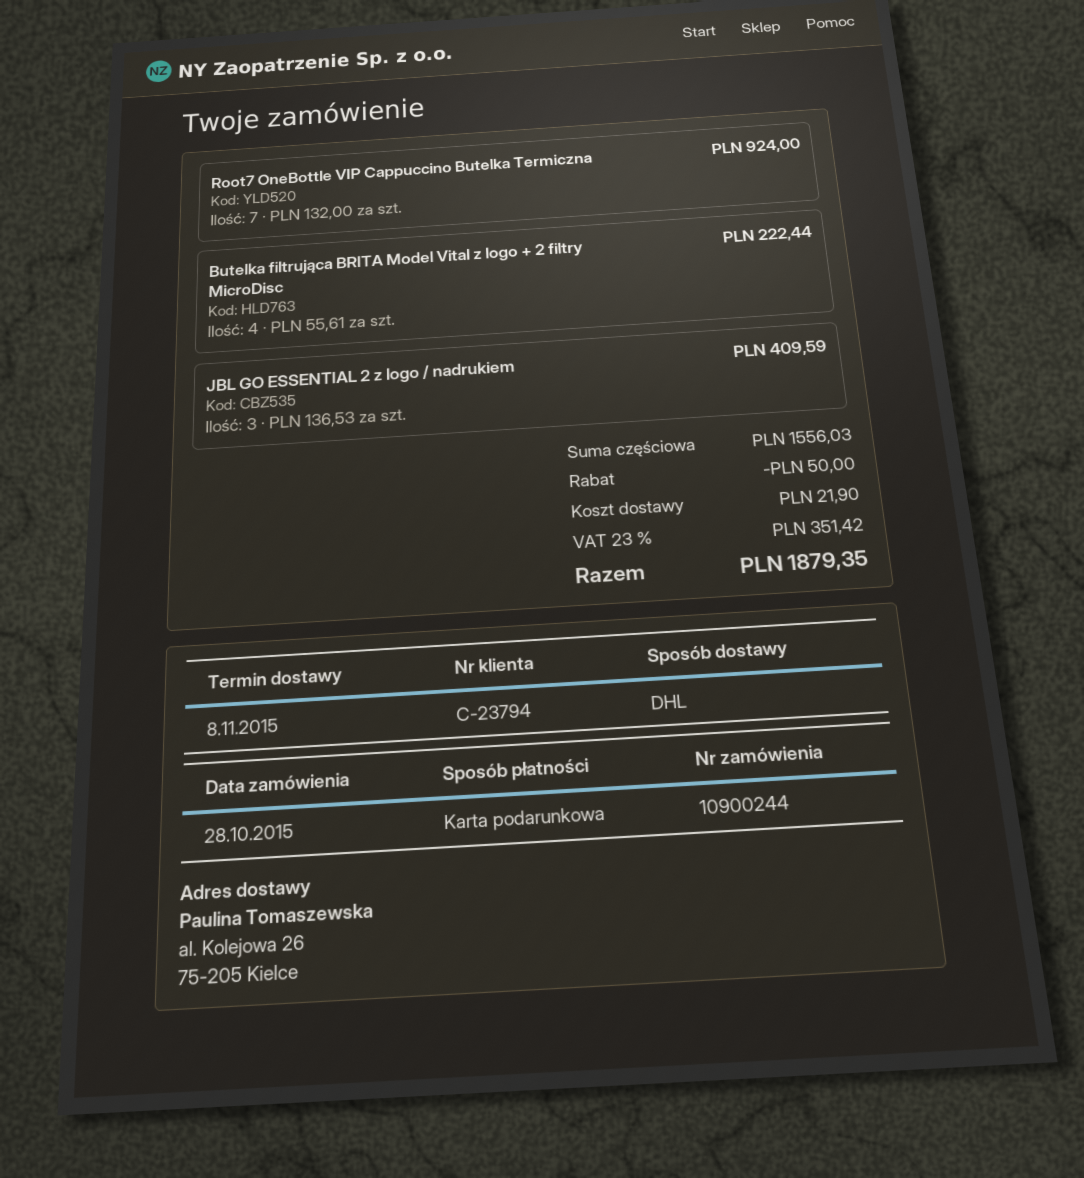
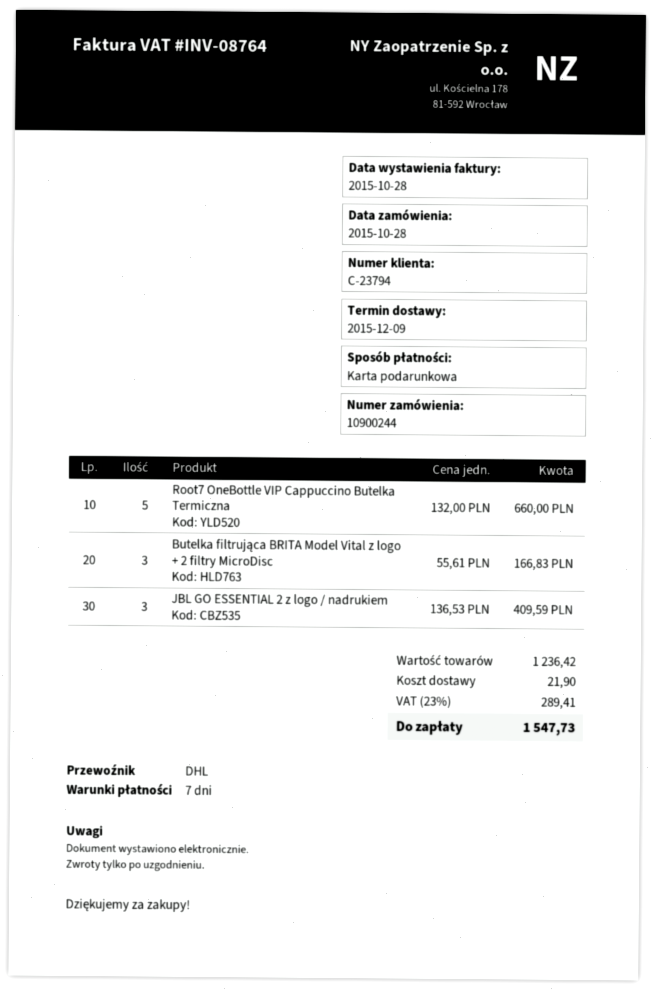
delivery date: 2015-11-08 -> 2015-12-09
Root7 OneBottle VIP Cappuccino Butelka Termiczna: 7 x 132.00 = 924.00 -> 5 x 132.00 = 660.00
Butelka filtrująca BRITA Model Vital z logo + 2 filtry MicroDisc: 4 x 55.61 = 222.44 -> 3 x 55.61 = 166.83
subtotal: 1556.03 -> 1236.42
discount: 50.00 -> none
tax: 23% = 351.42 -> 23% = 289.41
total: 1879.35 -> 1547.73

